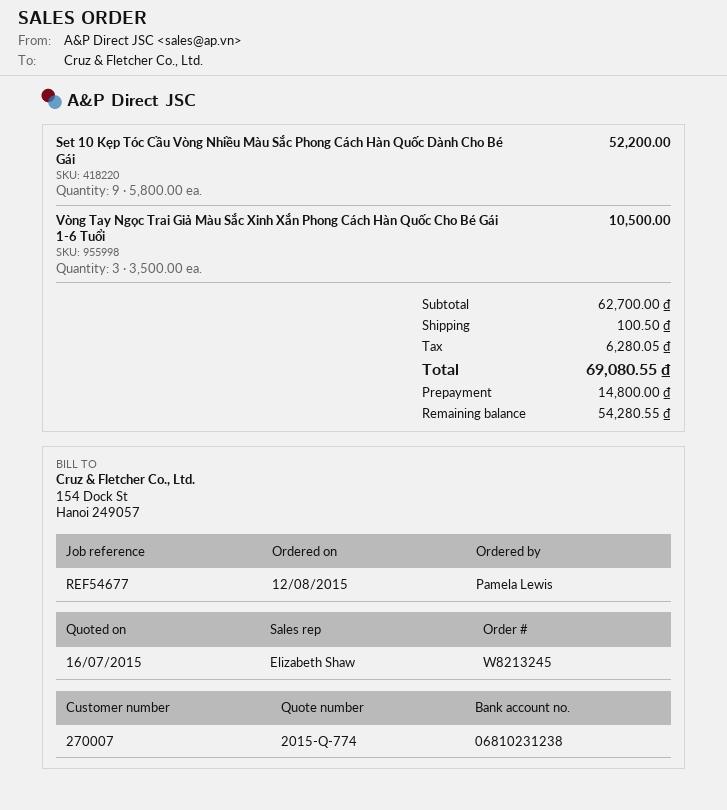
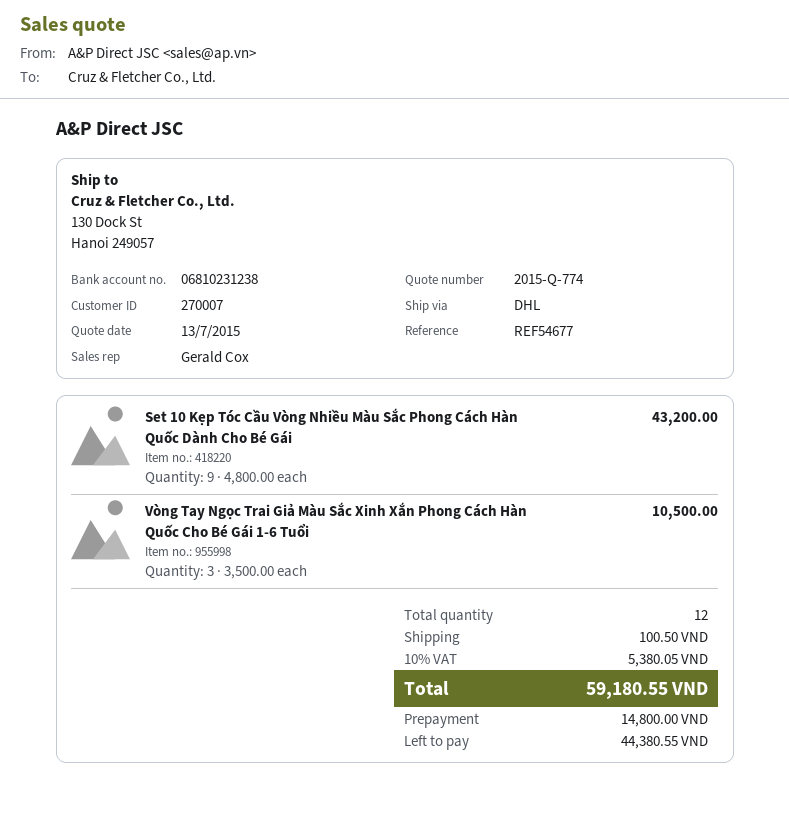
quote date: 2015-07-16 -> 2015-07-13
sales rep: Elizabeth Shaw -> Gerald Cox
Set 10 Kẹp Tóc Cầu Vòng Nhiều Màu Sắc Phong Cách Hàn Quốc Dành Cho Bé Gái: 9 x 5800.00 = 52200.00 -> 9 x 4800.00 = 43200.00
tax: 6280.05 -> 5380.05
total: 69080.55 -> 59180.55
balance: 54280.55 -> 44380.55

